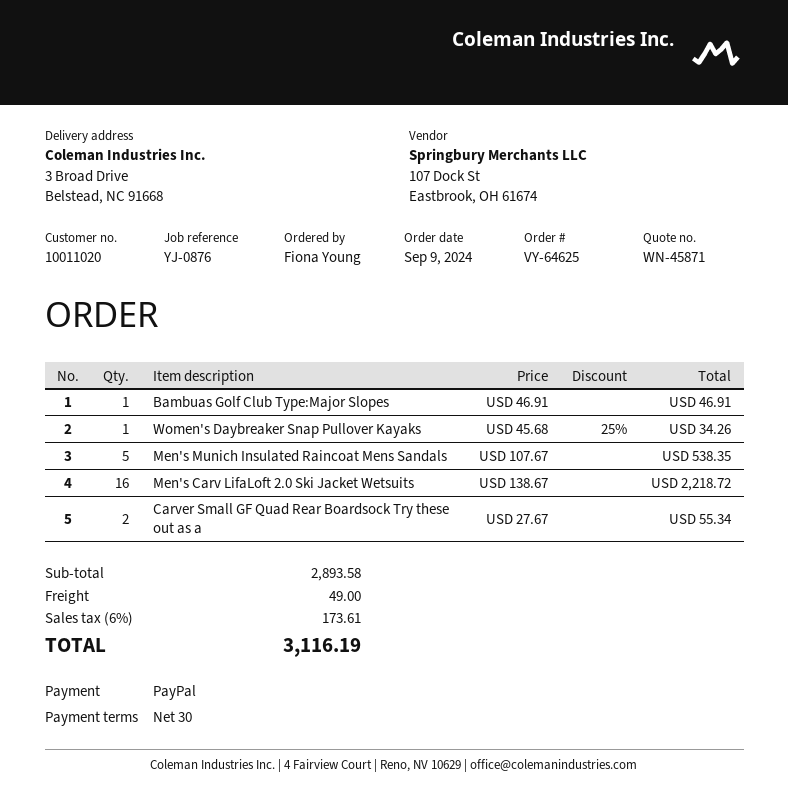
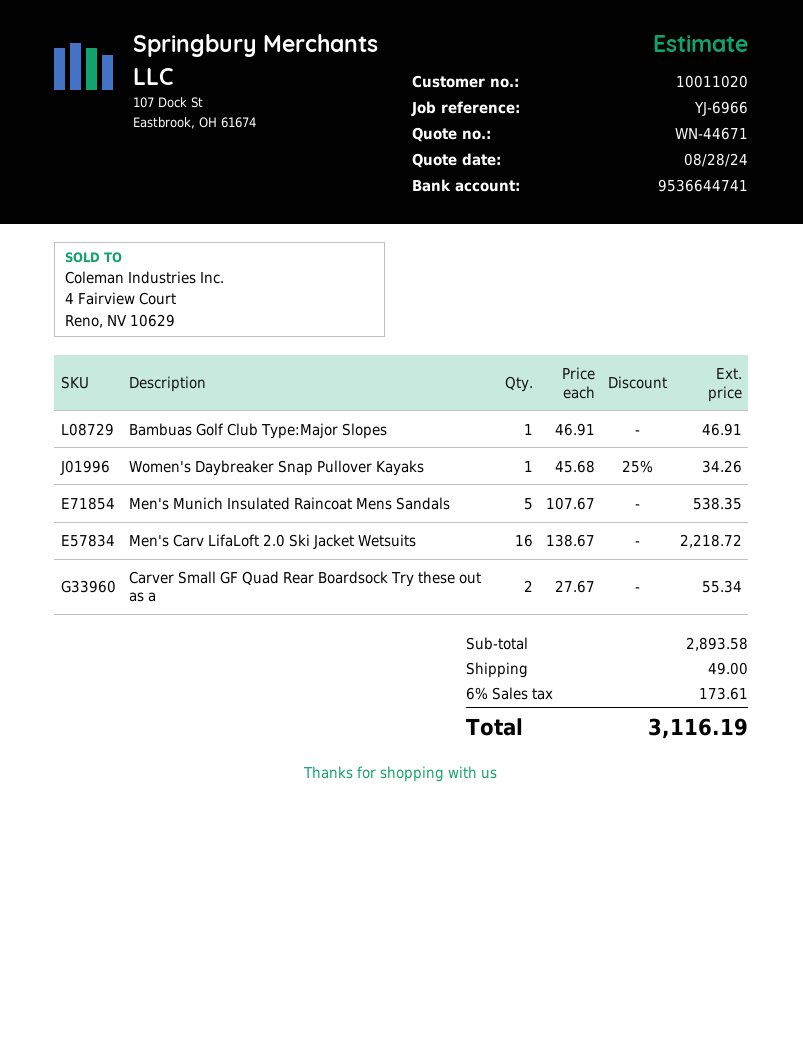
quote number: WN-45871 -> WN-44671
reference: YJ-0876 -> YJ-6966

